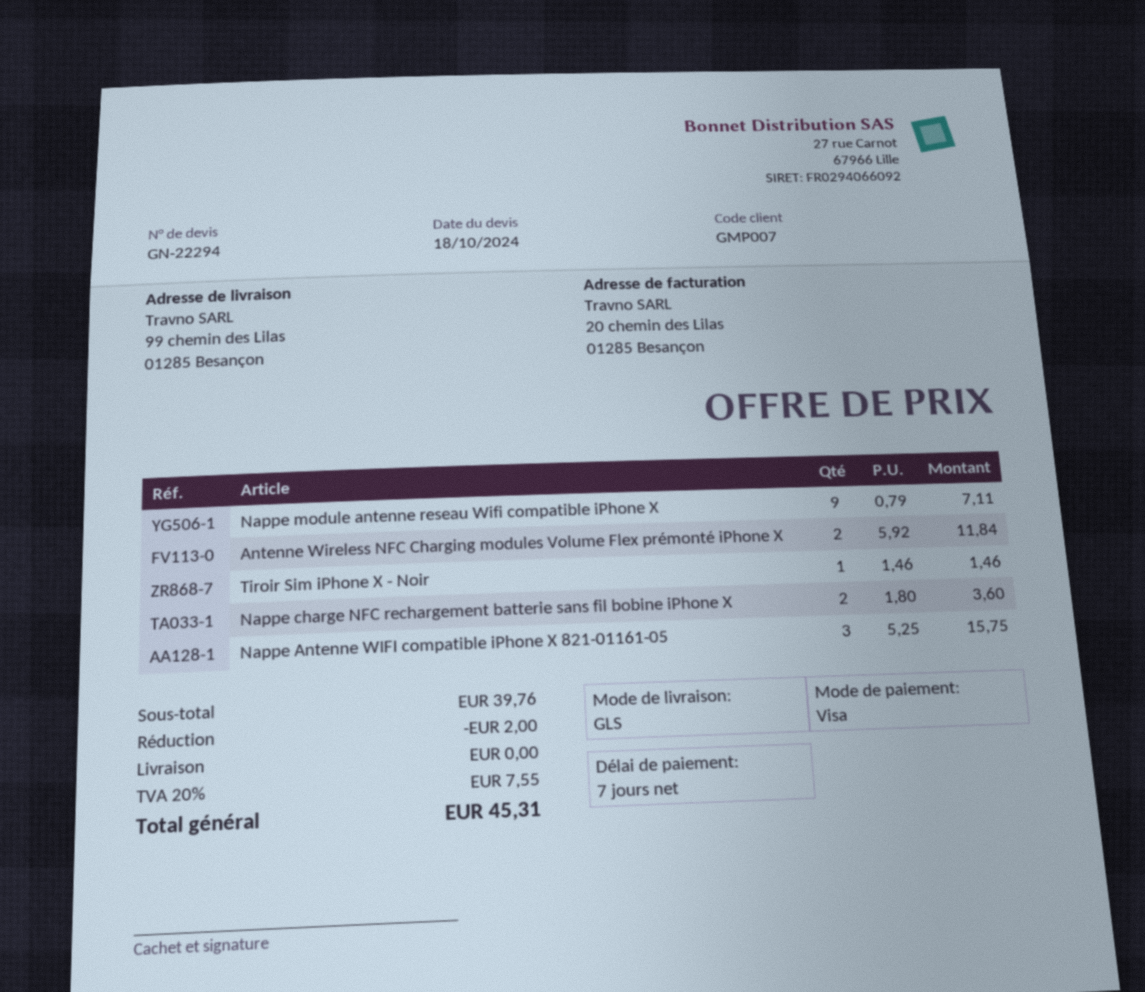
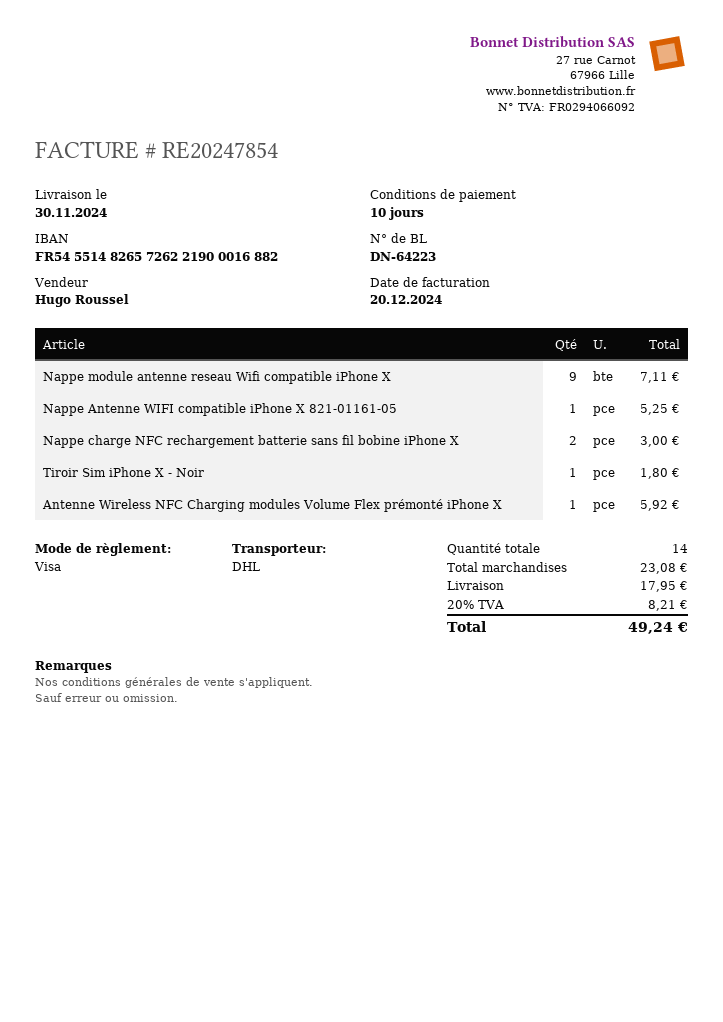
payment terms: 7 days -> 10 days
shipping method: GLS -> DHL
Antenne Wireless NFC Charging modules Volume Flex prémonté iPhone X: 2 for 11.84 -> 1 for 5.92
Tiroir Sim iPhone X - Noir: 1 for 1.46 -> 1 for 1.80
Nappe charge NFC rechargement batterie sans fil bobine iPhone X: 2 for 3.60 -> 2 for 3.00
Nappe Antenne WIFI compatible iPhone X 821-01161-05: 3 for 15.75 -> 1 for 5.25
subtotal: 39.76 -> 23.08
discount: 2.00 -> none
shipping: 0.00 -> 17.95
tax: 20% = 7.55 -> 20% = 8.21
total: 45.31 -> 49.24

